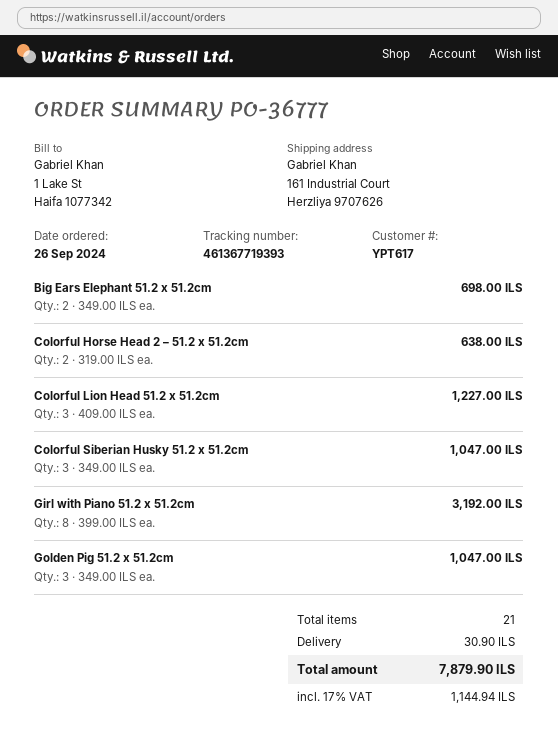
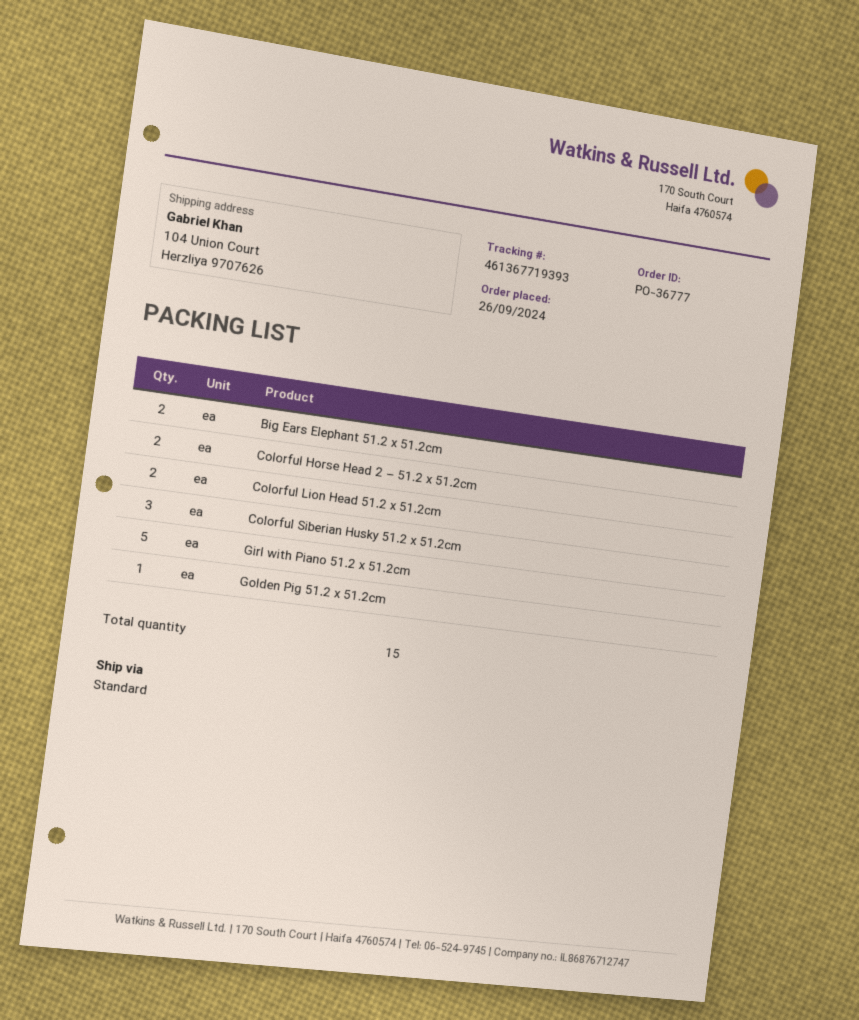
ship to: 161 Industrial Court, Herzliya 9707626 -> 104 Union Court, Herzliya 9707626
Colorful Lion Head 51.2 x 51.2cm: 3 -> 2
Girl with Piano 51.2 x 51.2cm: 8 -> 5
Golden Pig 51.2 x 51.2cm: 3 -> 1
total quantity: 21 -> 15

